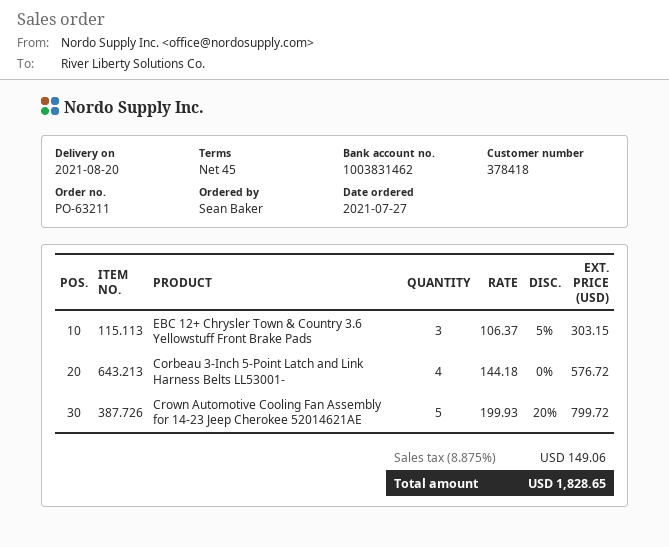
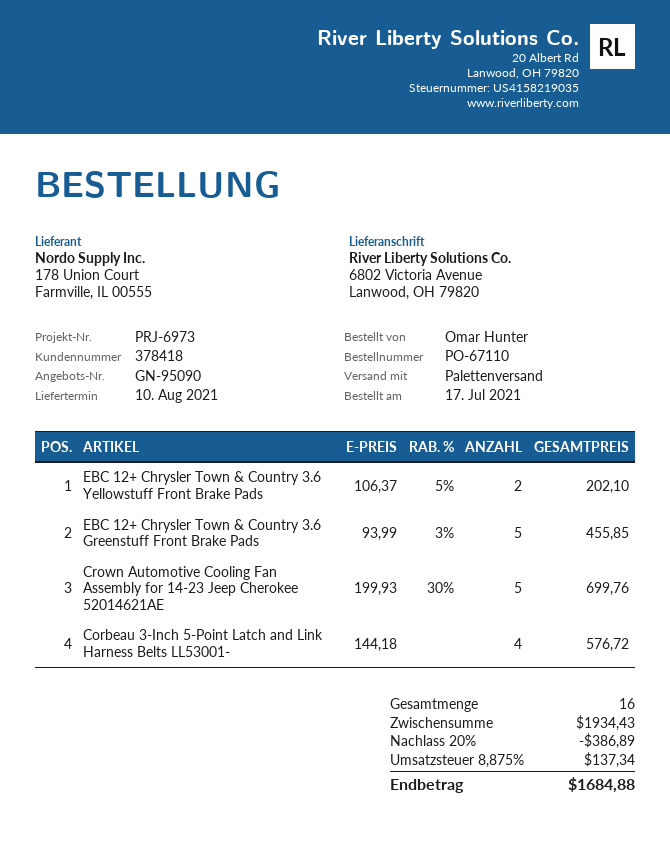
order number: PO-63211 -> PO-67110
order date: 2021-07-27 -> 2021-07-17
delivery date: 2021-08-20 -> 2021-08-10
ordered by: Sean Baker -> Omar Hunter
EBC 12+ Chrysler Town & Country 3.6 Yellowstuff Front Brake Pads: 3 x 106.37 - 5% = 303.15 -> 2 x 106.37 - 5% = 202.10
Crown Automotive Cooling Fan Assembly for 14-23 Jeep Cherokee 52014621AE: 5 x 199.93 - 20% = 799.72 -> 5 x 199.93 - 30% = 699.76
EBC 12+ Chrysler Town & Country 3.6 Greenstuff Front Brake Pads: none -> 5 x 93.99 - 3% = 455.85
discount: none -> 20% = 386.89
tax: 8.875% = 149.06 -> 8.875% = 137.34
total: 1828.65 -> 1684.88

